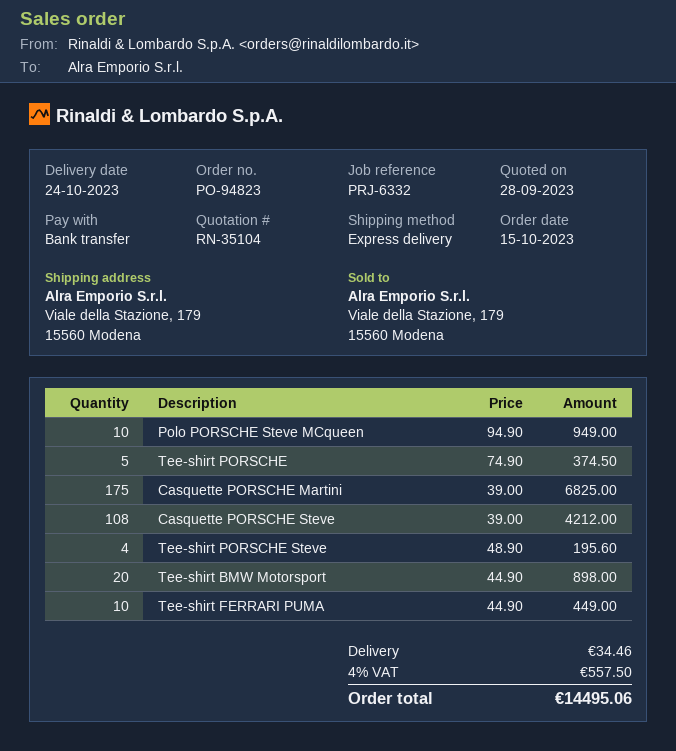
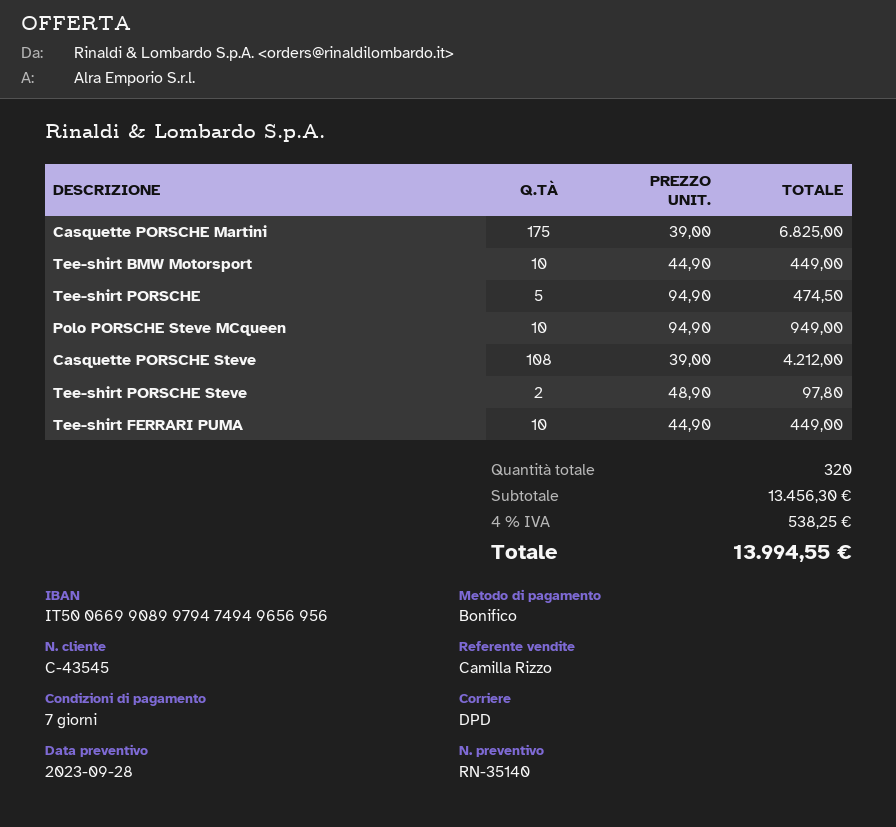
quote number: RN-35104 -> RN-35140
shipping method: express -> DPD
Tee-shirt PORSCHE: 5 x 74.90 = 374.50 -> 5 x 94.90 = 474.50
Tee-shirt PORSCHE Steve: 4 x 48.90 = 195.60 -> 2 x 48.90 = 97.80
Tee-shirt BMW Motorsport: 20 x 44.90 = 898.00 -> 10 x 44.90 = 449.00
shipping: 34.46 -> none
tax: 4% = 557.50 -> 4% = 538.25
total: 14495.06 -> 13994.55

